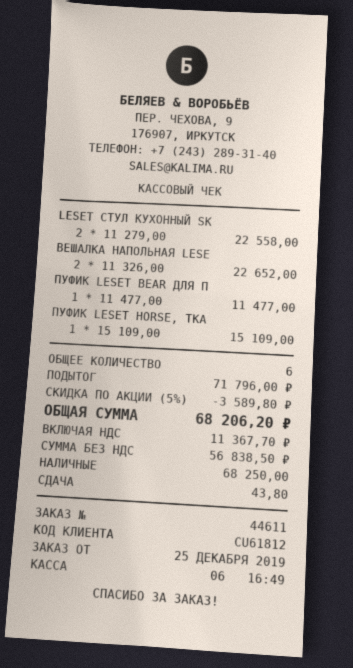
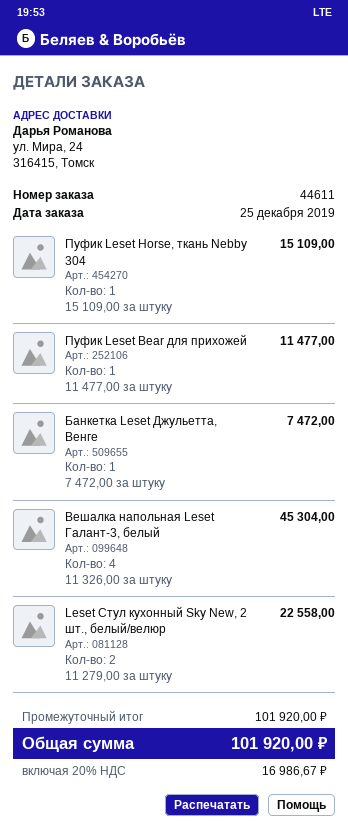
ВЕШАЛКА НАПОЛЬНАЯ LESE: 2 x 11326.00 = 22652.00 -> 4 x 11326.00 = 45304.00
Банкетка Leset Джульетта, Венге: none -> 1 x 7472.00 = 7472.00
subtotal: 71796.00 -> 101920.00
discount: 5% = 3589.80 -> none
tax: 11367.70 -> 16986.67
total: 68206.20 -> 101920.00

